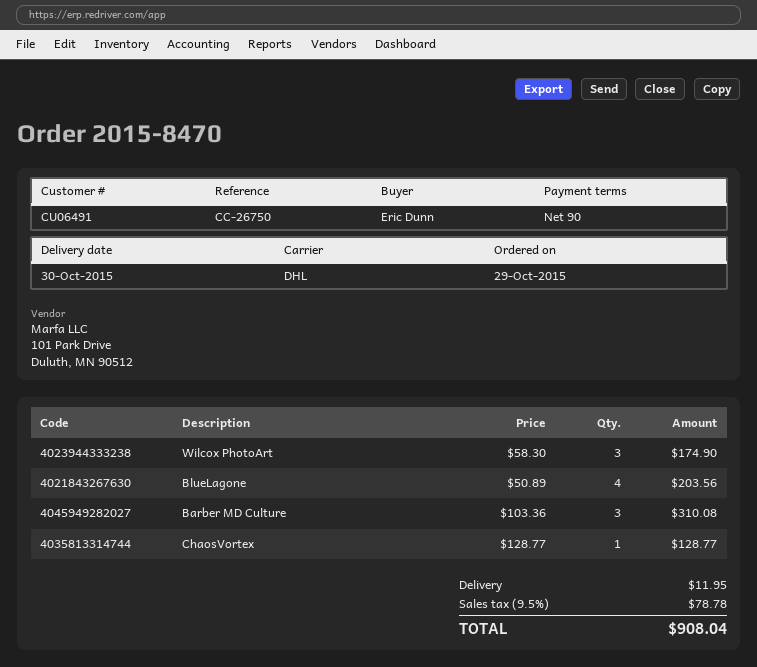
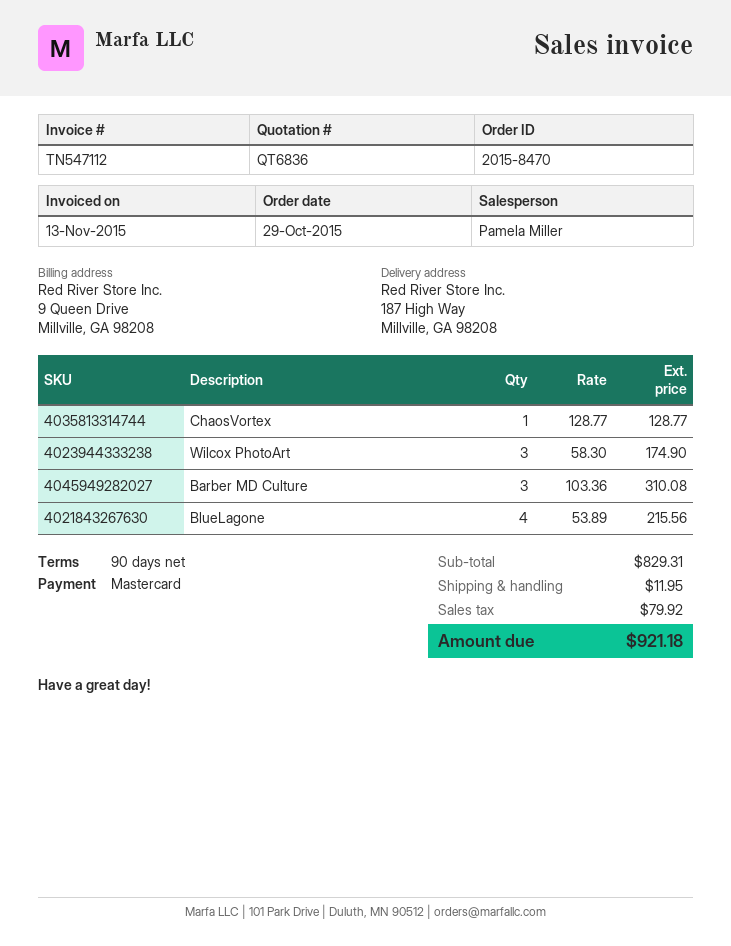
BlueLagone: 4 x 50.89 = 203.56 -> 4 x 53.89 = 215.56
tax: 78.78 -> 79.92
total: 908.04 -> 921.18

